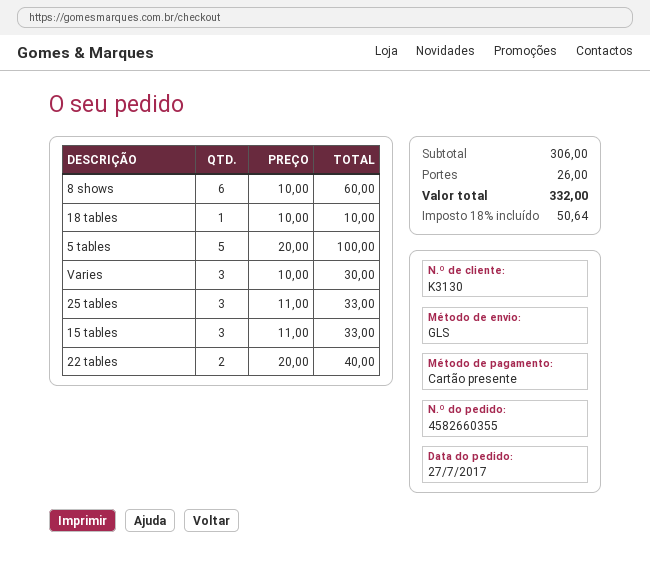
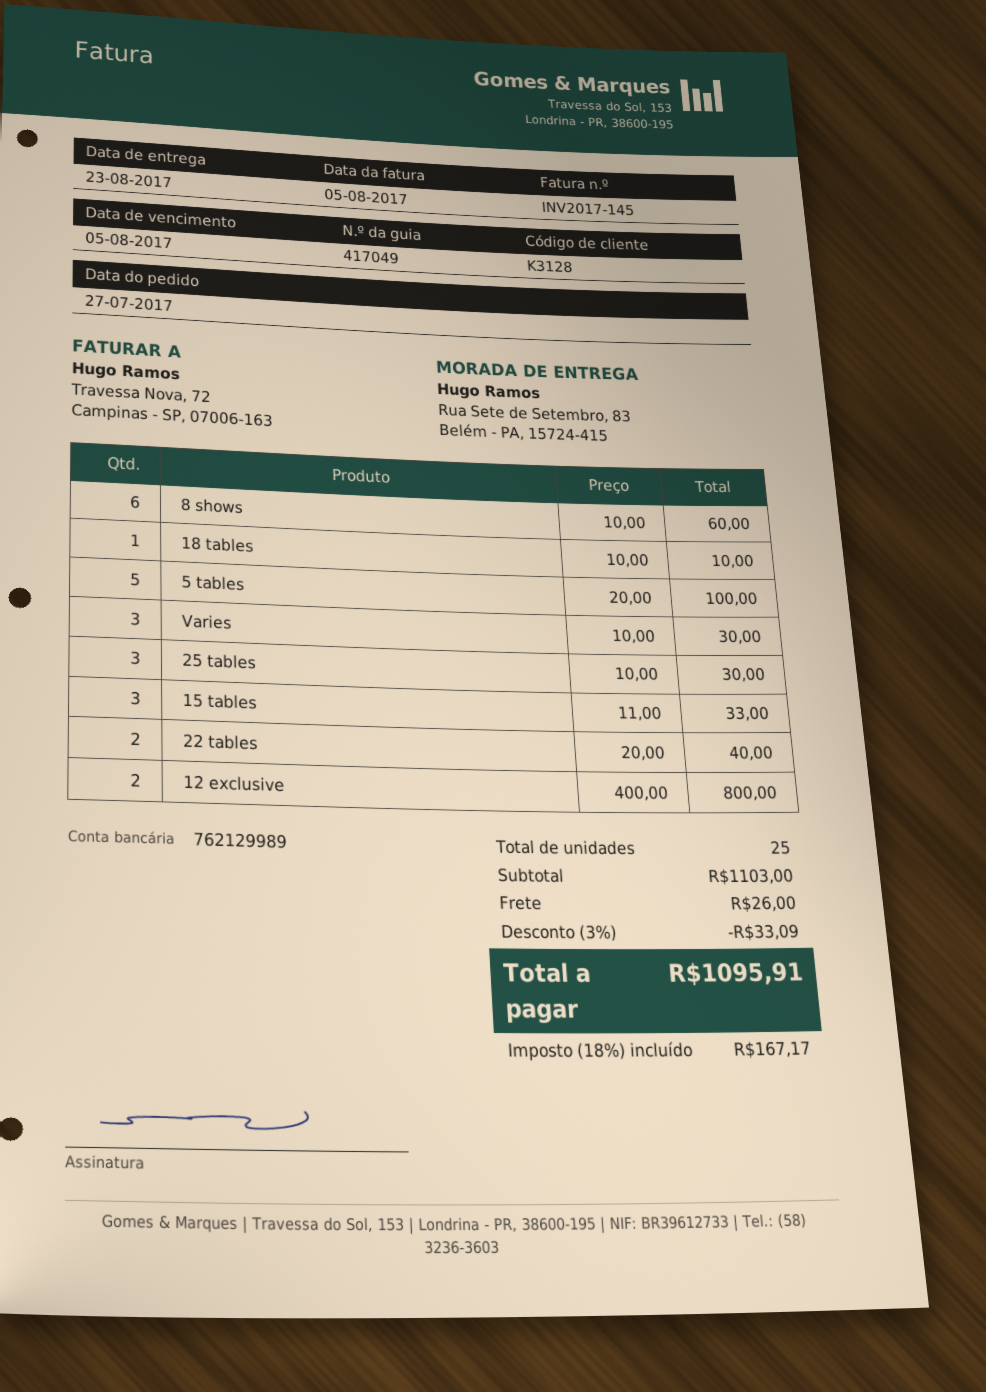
customer number: K3130 -> K3128
25 tables: 3 x 11.00 = 33.00 -> 3 x 10.00 = 30.00
12 exclusive: none -> 2 x 400.00 = 800.00
subtotal: 306.00 -> 1103.00
discount: none -> 3% = 33.09
tax: 18% = 50.64 -> 18% = 167.17
total: 332.00 -> 1095.91

